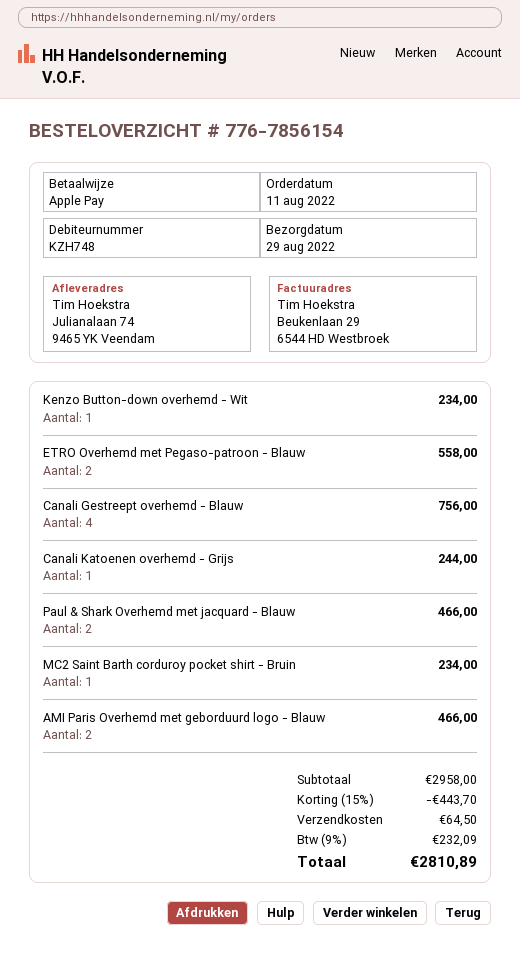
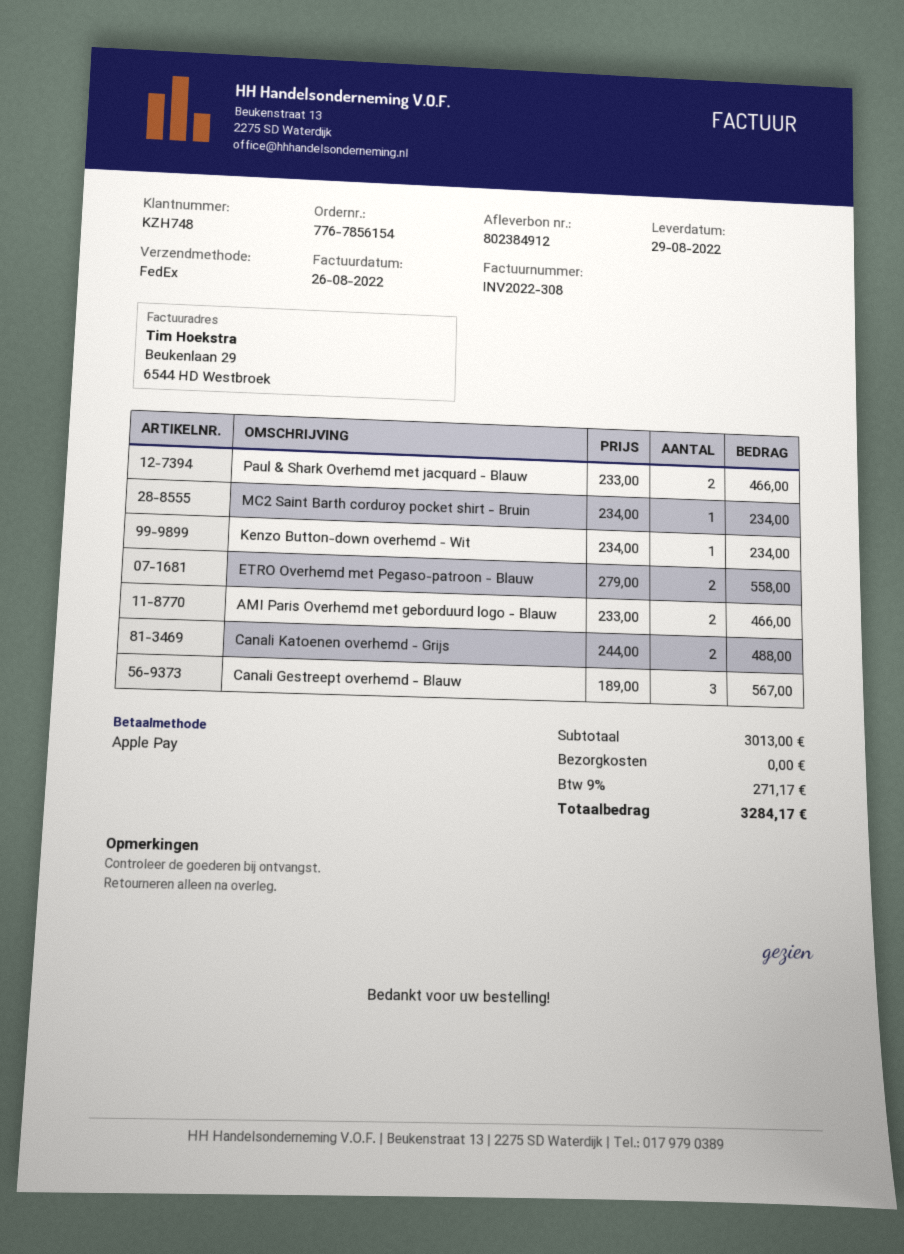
Canali Gestreept overhemd - Blauw: 4 for 756.00 -> 3 for 567.00
Canali Katoenen overhemd - Grijs: 1 for 244.00 -> 2 for 488.00
subtotal: 2958.00 -> 3013.00
discount: 15% = 443.70 -> none
shipping: 64.50 -> 0.00
tax: 9% = 232.09 -> 9% = 271.17
total: 2810.89 -> 3284.17

